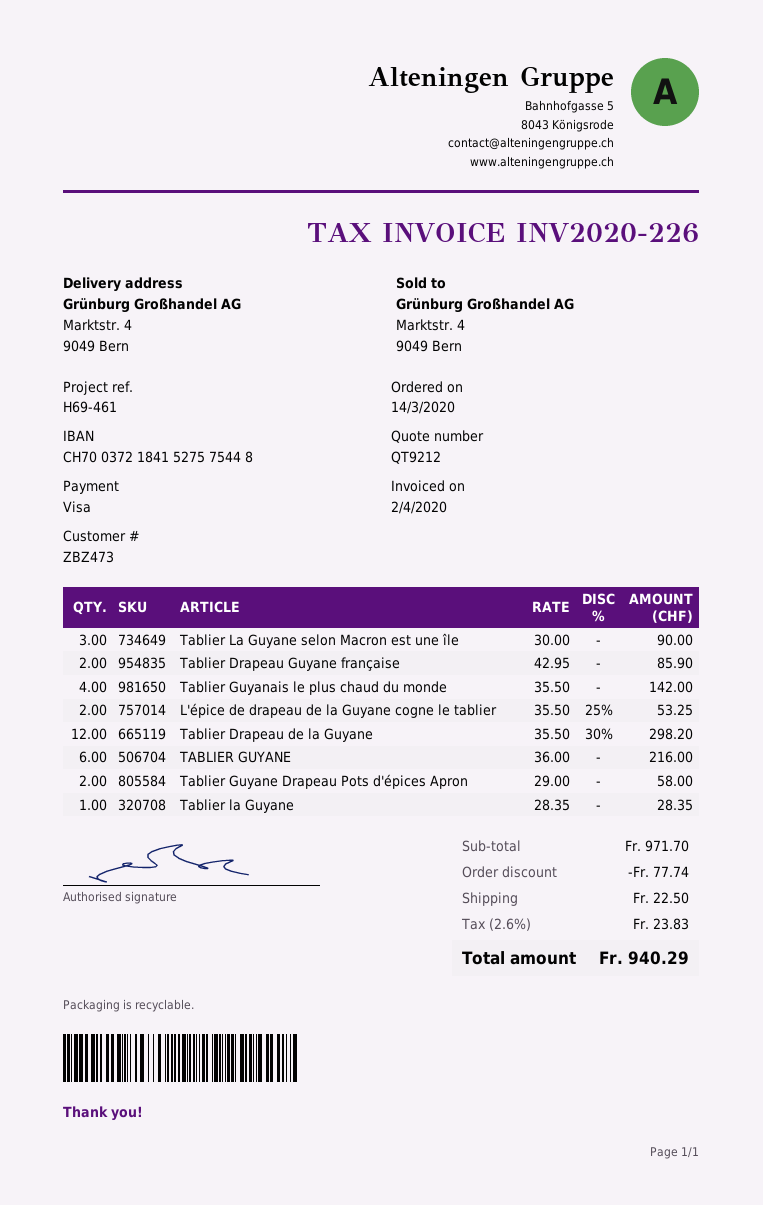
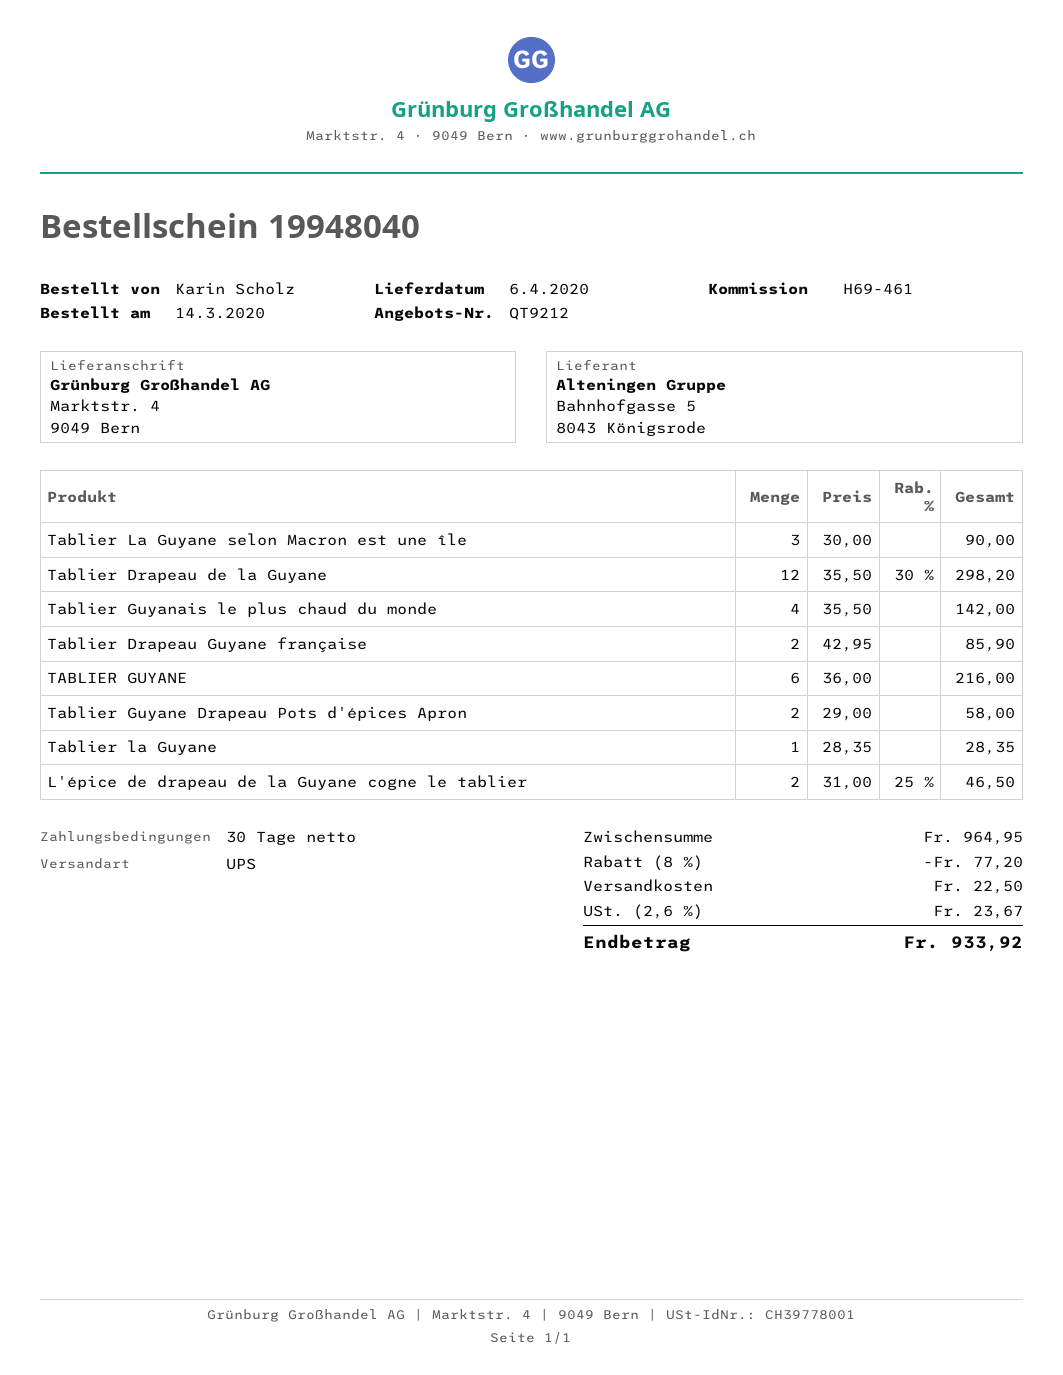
L'épice de drapeau de la Guyane cogne le tablier: 2 x 35.50 - 25% = 53.25 -> 2 x 31.00 - 25% = 46.50
subtotal: 971.70 -> 964.95
discount: 77.74 -> 77.20
tax: 2.6% = 23.83 -> 2.6% = 23.67
total: 940.29 -> 933.92

